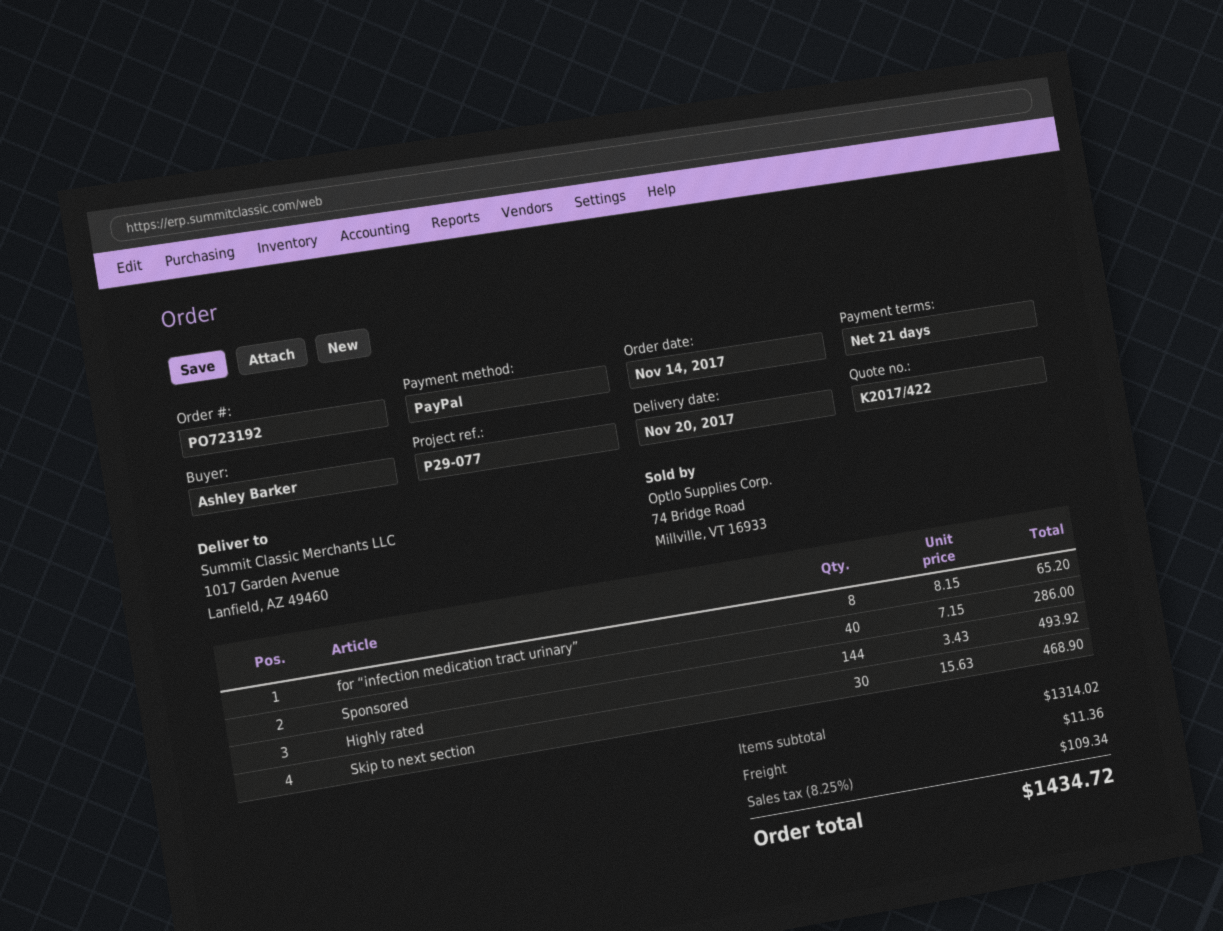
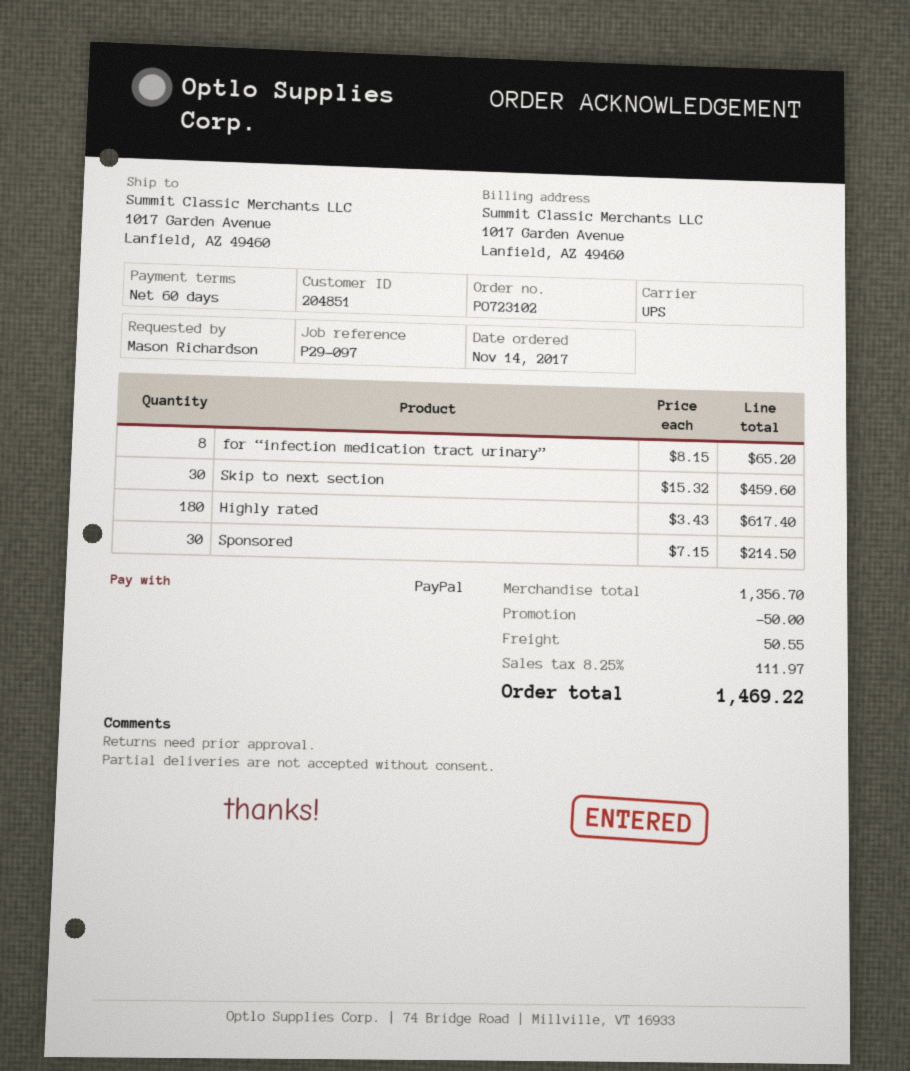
order number: PO723192 -> PO723102
payment terms: 21 days -> 60 days
reference: P29-077 -> P29-097
ordered by: Ashley Barker -> Mason Richardson
Sponsored: 40 x 7.15 = 286.00 -> 30 x 7.15 = 214.50
Highly rated: 144 x 3.43 = 493.92 -> 180 x 3.43 = 617.40
Skip to next section: 30 x 15.63 = 468.90 -> 30 x 15.32 = 459.60
subtotal: 1314.02 -> 1356.70
discount: none -> 50.00
shipping: 11.36 -> 50.55
tax: 8.25% = 109.34 -> 8.25% = 111.97
total: 1434.72 -> 1469.22

